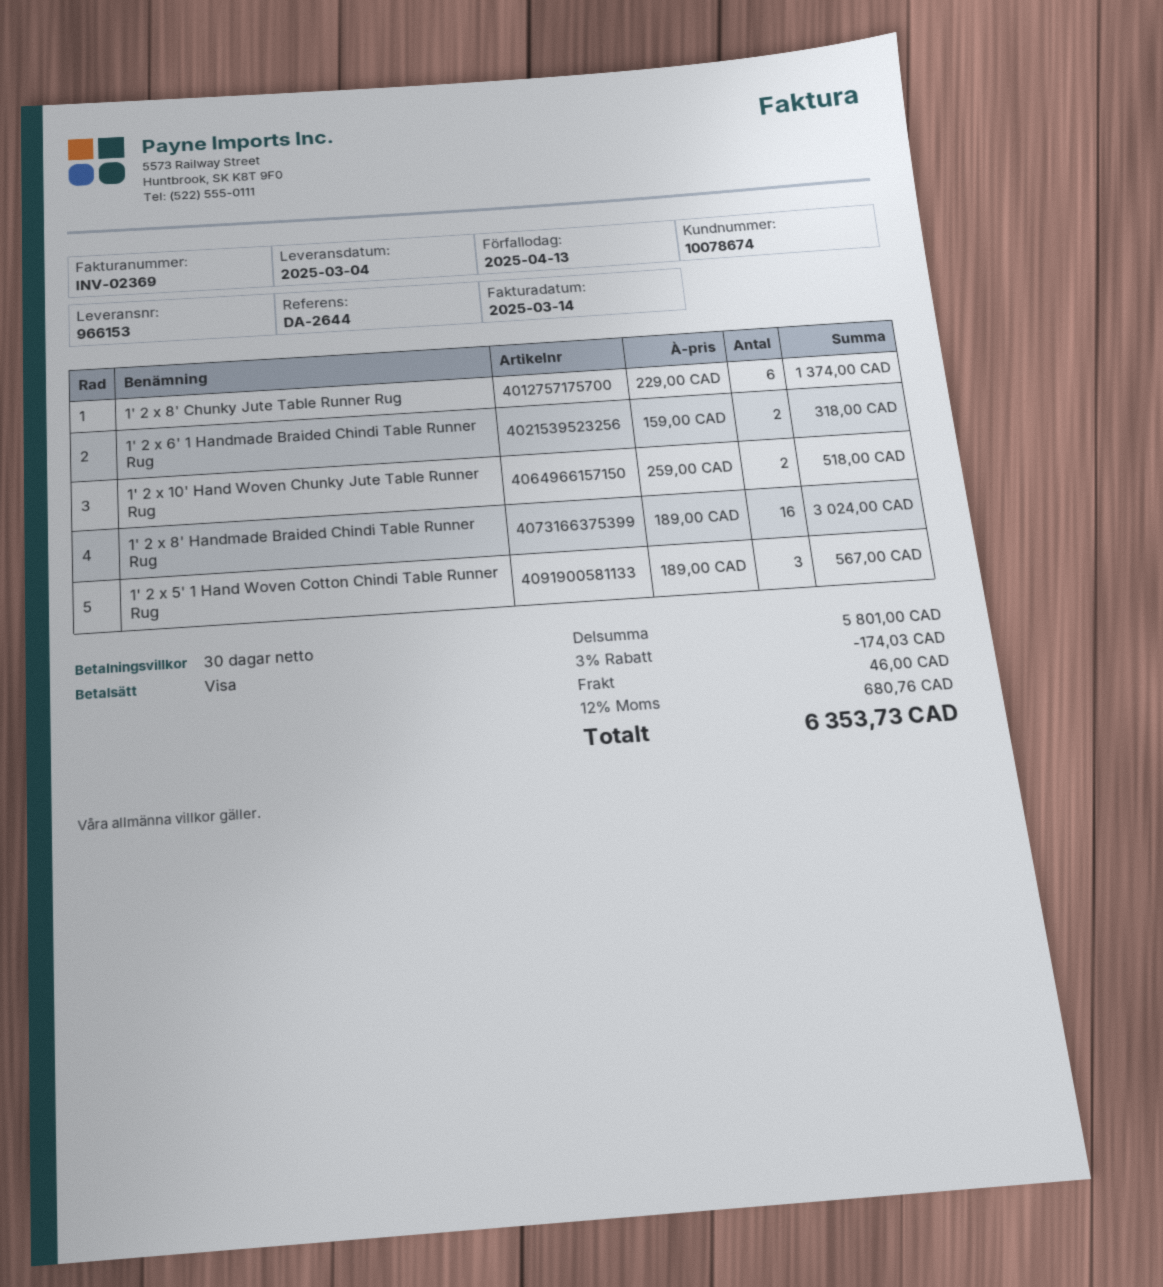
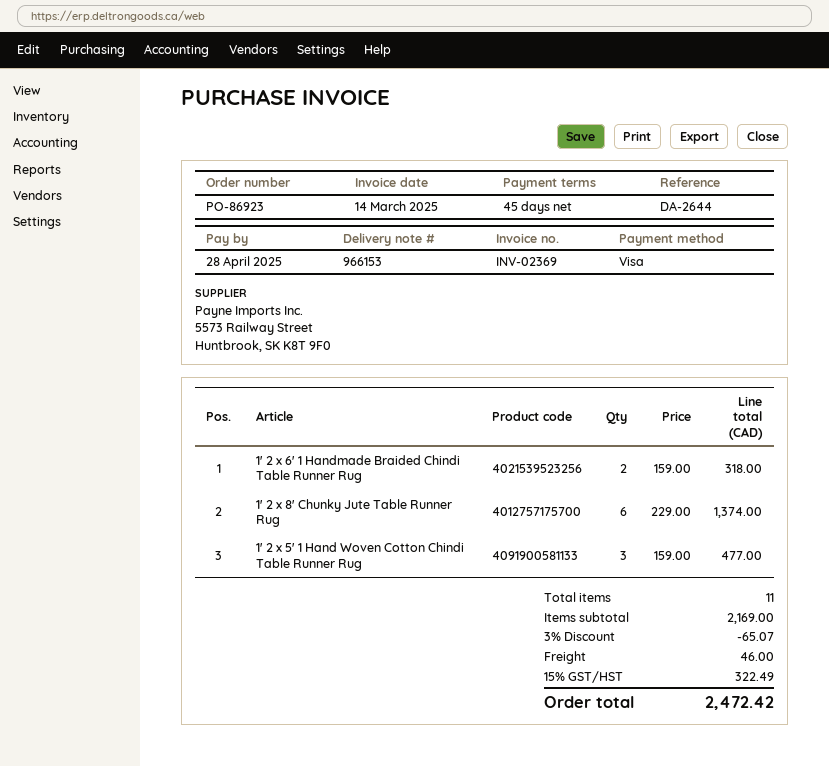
payment terms: 30 days -> 45 days
due date: 2025-04-13 -> 2025-04-28
1' 2 x 10' Hand Woven Chunky Jute Table Runner Rug: 2 x 259.00 = 518.00 -> none
1' 2 x 8' Handmade Braided Chindi Table Runner Rug: 16 x 189.00 = 3024.00 -> none
1' 2 x 5' 1 Hand Woven Cotton Chindi Table Runner Rug: 3 x 189.00 = 567.00 -> 3 x 159.00 = 477.00
subtotal: 5801.00 -> 2169.00
discount: 3% = 174.03 -> 3% = 65.07
tax: 12% = 680.76 -> 15% = 322.49
total: 6353.73 -> 2472.42

